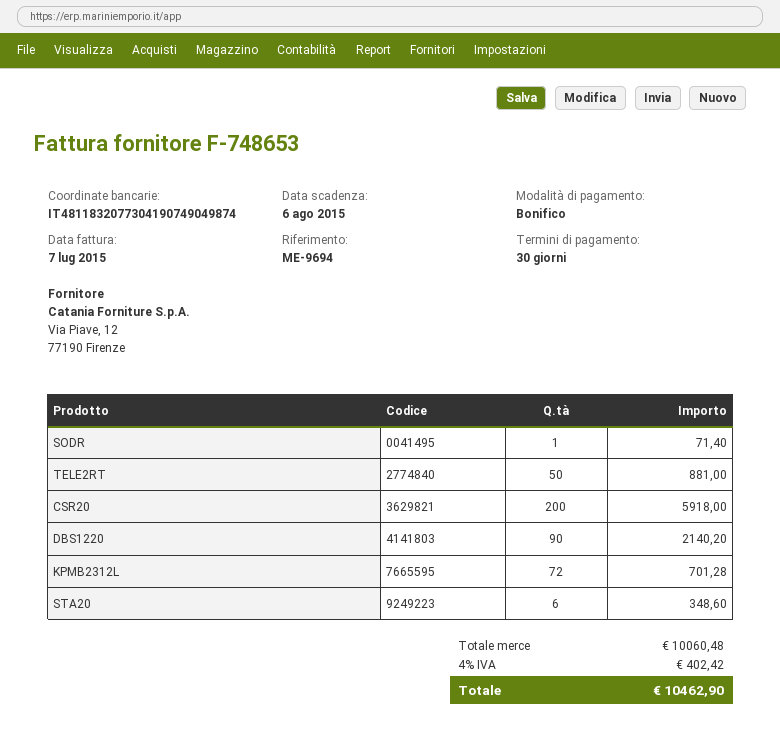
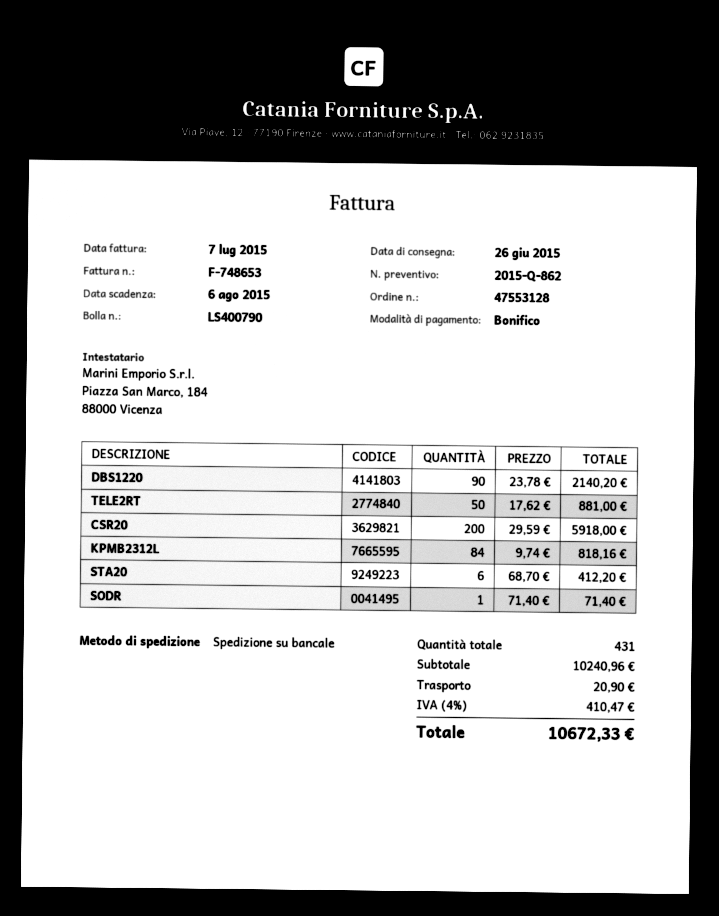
KPMB2312L: 72 for 701.28 -> 84 for 818.16
STA20: 6 for 348.60 -> 6 for 412.20
subtotal: 10060.48 -> 10240.96
shipping: none -> 20.90
tax: 4% = 402.42 -> 4% = 410.47
total: 10462.90 -> 10672.33

